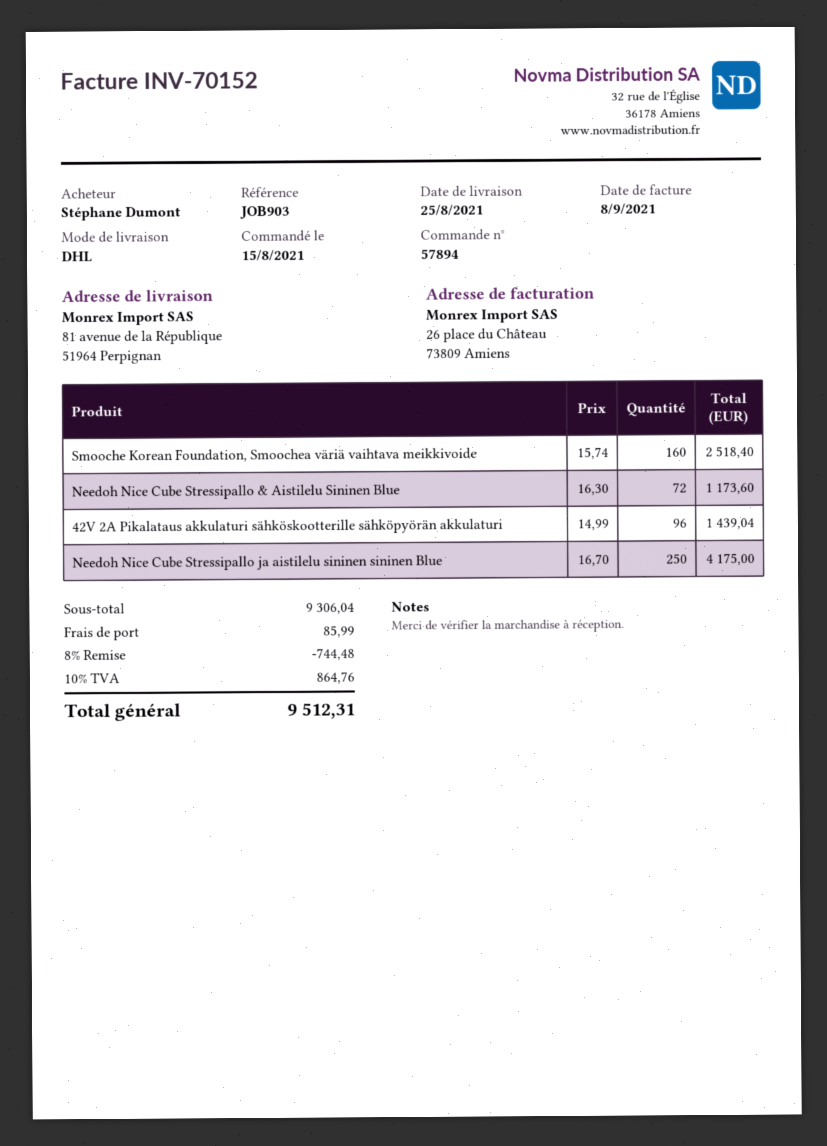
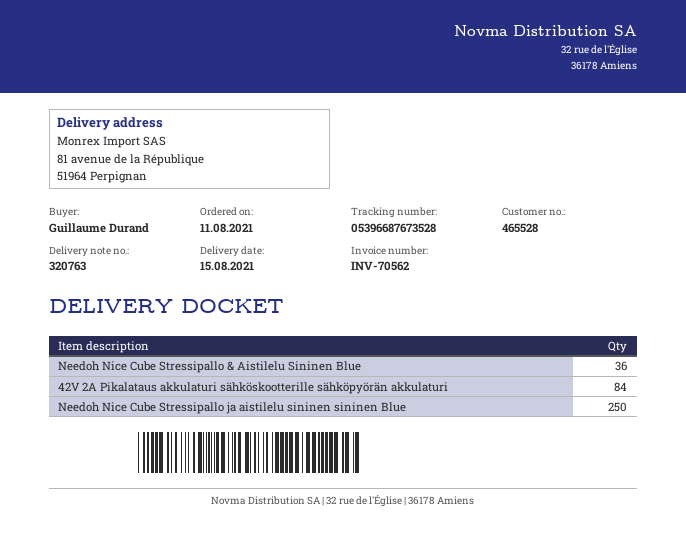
order date: 2021-08-15 -> 2021-08-11
delivery date: 2021-08-25 -> 2021-08-15
invoice number: INV-70152 -> INV-70562
ordered by: Stéphane Dumont -> Guillaume Durand
Smooche Korean Foundation, Smoochea väriä vaihtava meikkivoide: 160 -> none
Needoh Nice Cube Stressipallo & Aistilelu Sininen Blue: 72 -> 36
42V 2A Pikalataus akkulaturi sähköskootterille sähköpyörän akkulaturi: 96 -> 84

